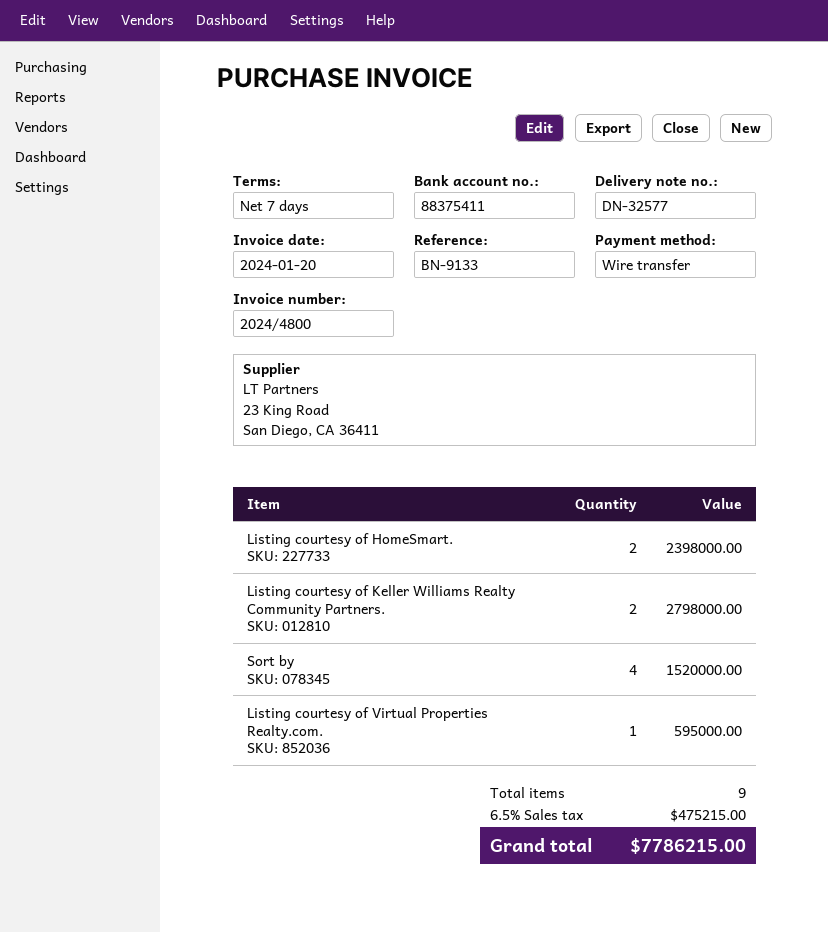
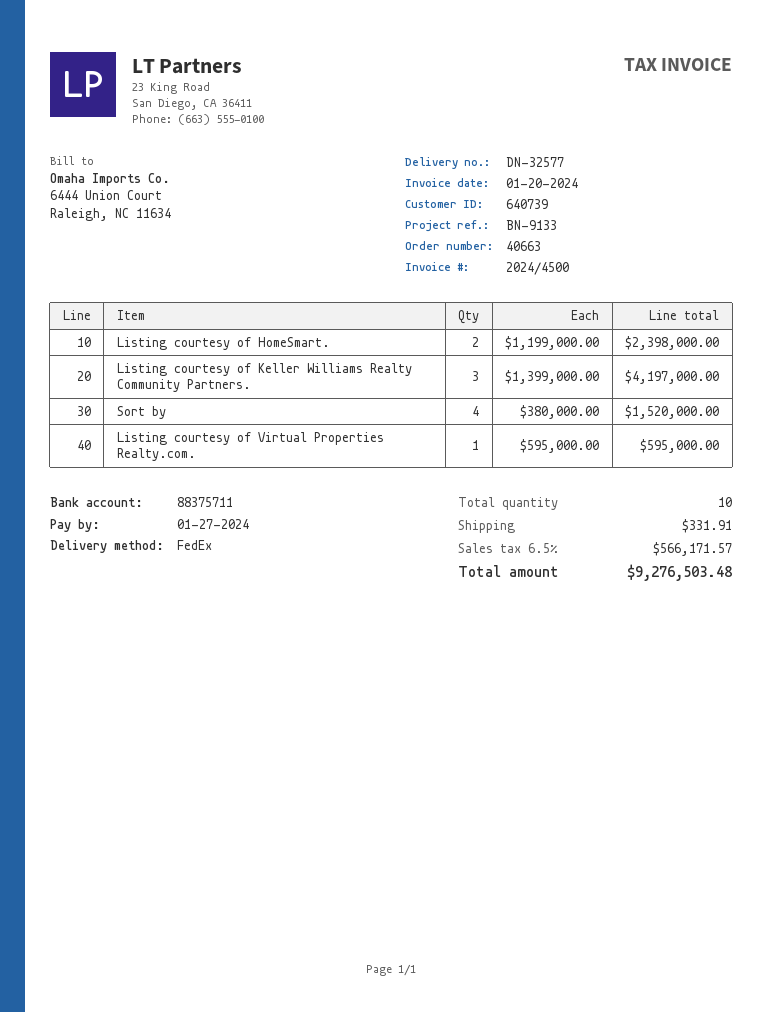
invoice number: 2024/4800 -> 2024/4500
bank account: 88375411 -> 88375711
Listing courtesy of Keller Williams Realty Community Partners.: 2 for 2798000.00 -> 3 for 4197000.00
total quantity: 9 -> 10
shipping: none -> 331.91
tax: 6.5% = 475215.00 -> 6.5% = 566171.57
total: 7786215.00 -> 9276503.48

